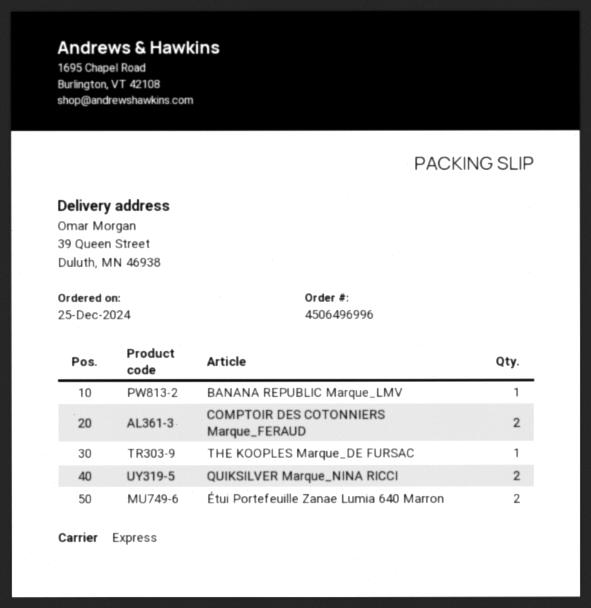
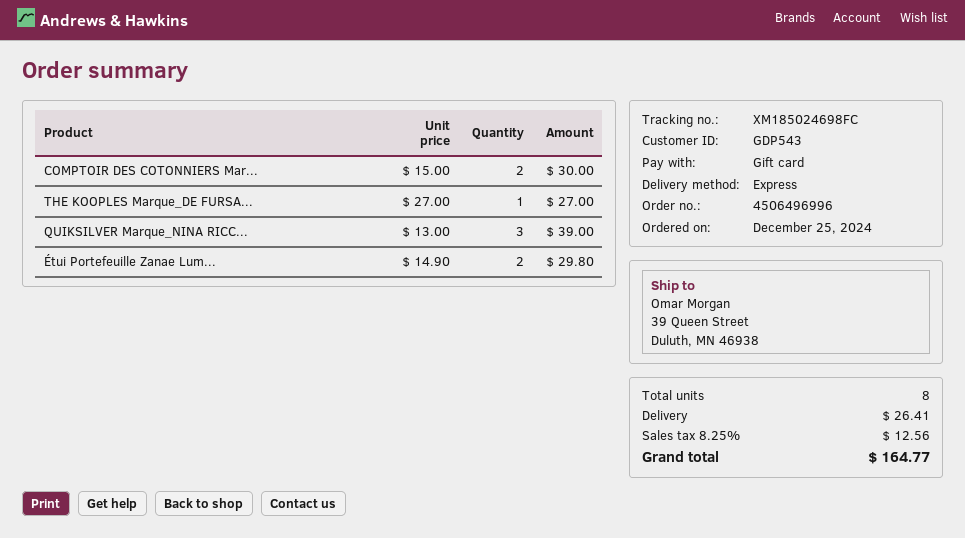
BANANA REPUBLIC Marque_LMV: 1 -> none
QUIKSILVER Marque_NINA RICCI: 2 -> 3

